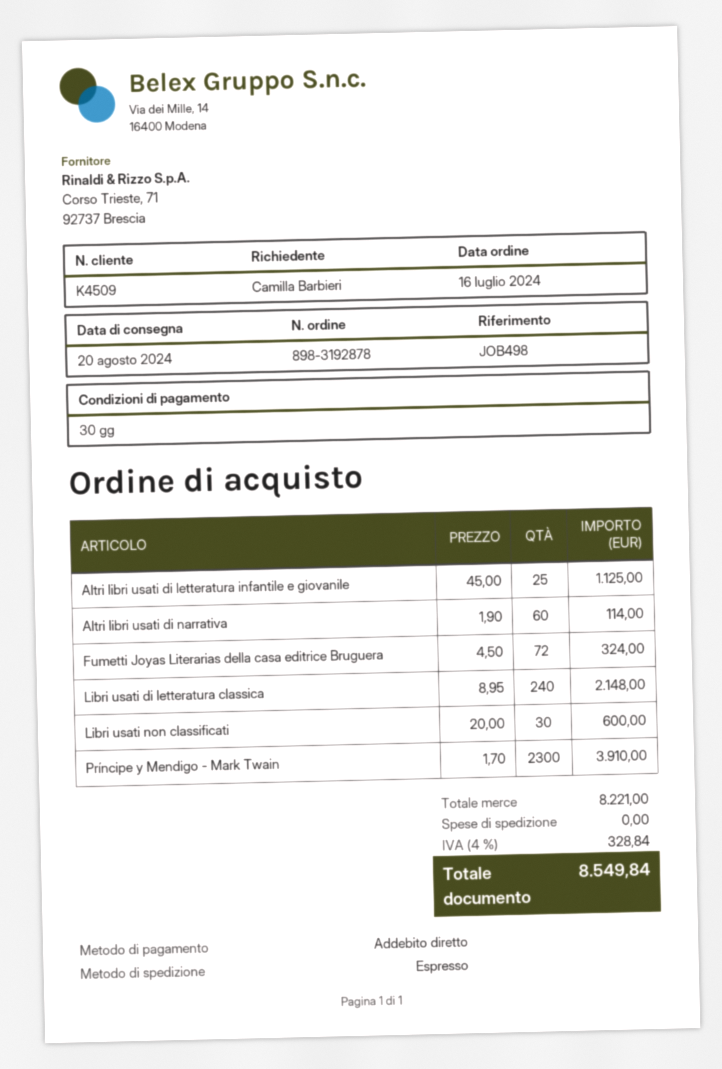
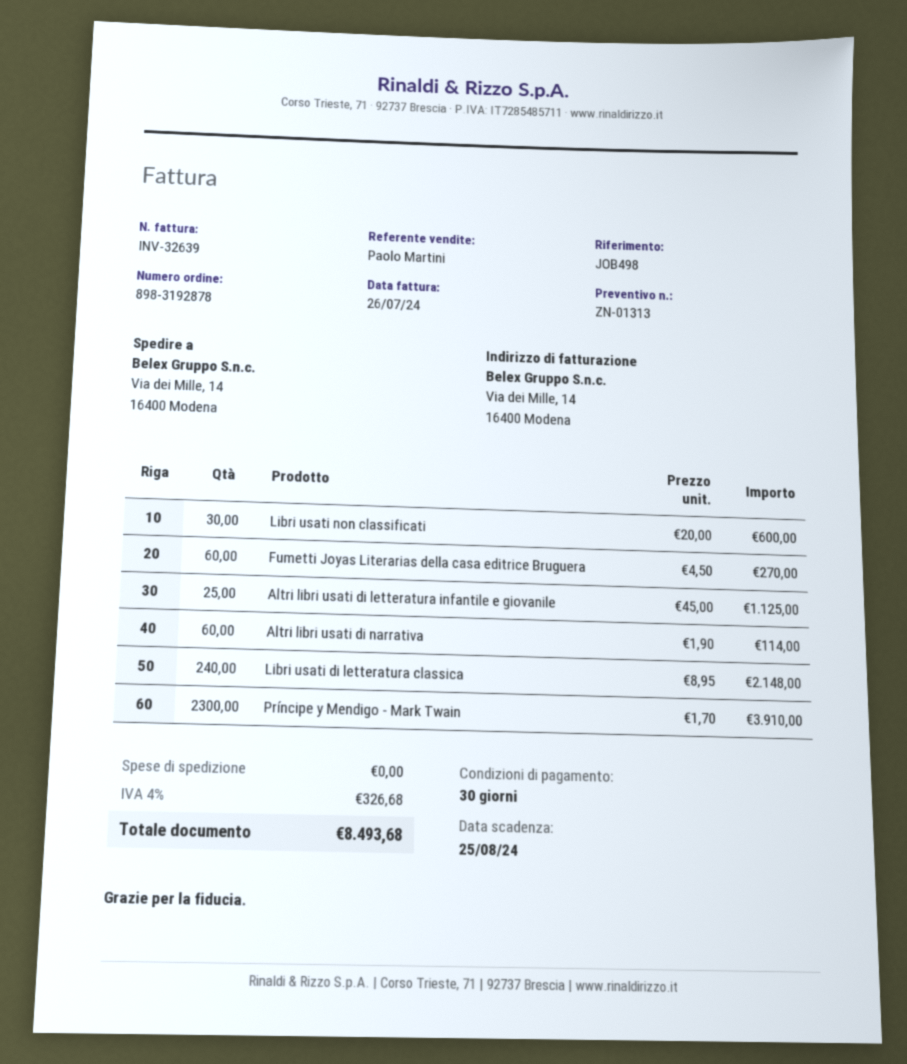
Fumetti Joyas Literarias della casa editrice Bruguera: 72 x 4.50 = 324.00 -> 60 x 4.50 = 270.00
tax: 4% = 328.84 -> 4% = 326.68
total: 8549.84 -> 8493.68

